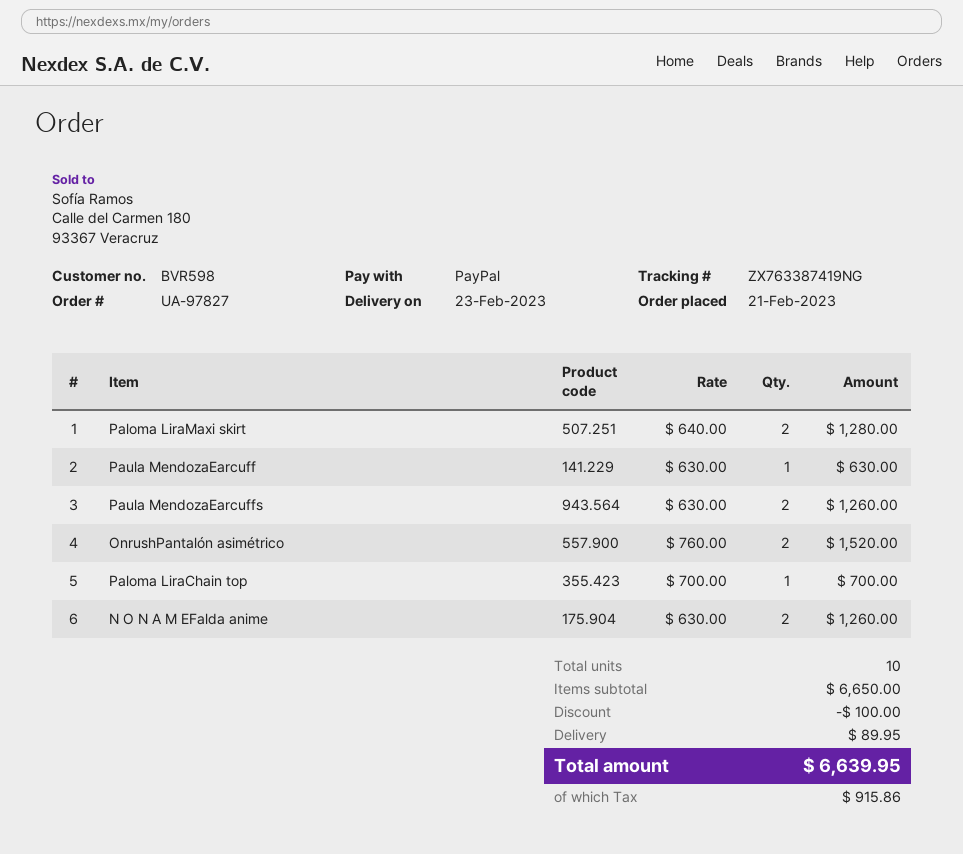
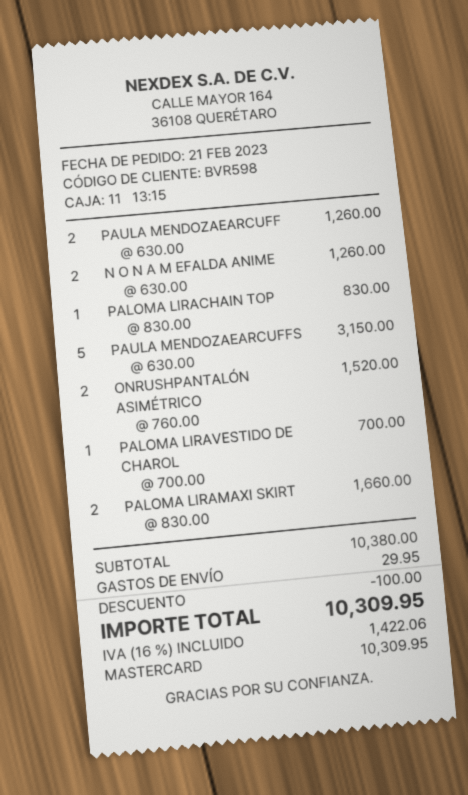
payment method: PayPal -> Mastercard
Paloma LiraMaxi skirt: 2 x 640.00 = 1280.00 -> 2 x 830.00 = 1660.00
Paula MendozaEarcuff: 1 x 630.00 = 630.00 -> 2 x 630.00 = 1260.00
Paula MendozaEarcuffs: 2 x 630.00 = 1260.00 -> 5 x 630.00 = 3150.00
Paloma LiraChain top: 1 x 700.00 = 700.00 -> 1 x 830.00 = 830.00
PALOMA LIRAVESTIDO DE CHAROL: none -> 1 x 700.00 = 700.00
subtotal: 6650.00 -> 10380.00
shipping: 89.95 -> 29.95
tax: 915.86 -> 1422.06
total: 6639.95 -> 10309.95

